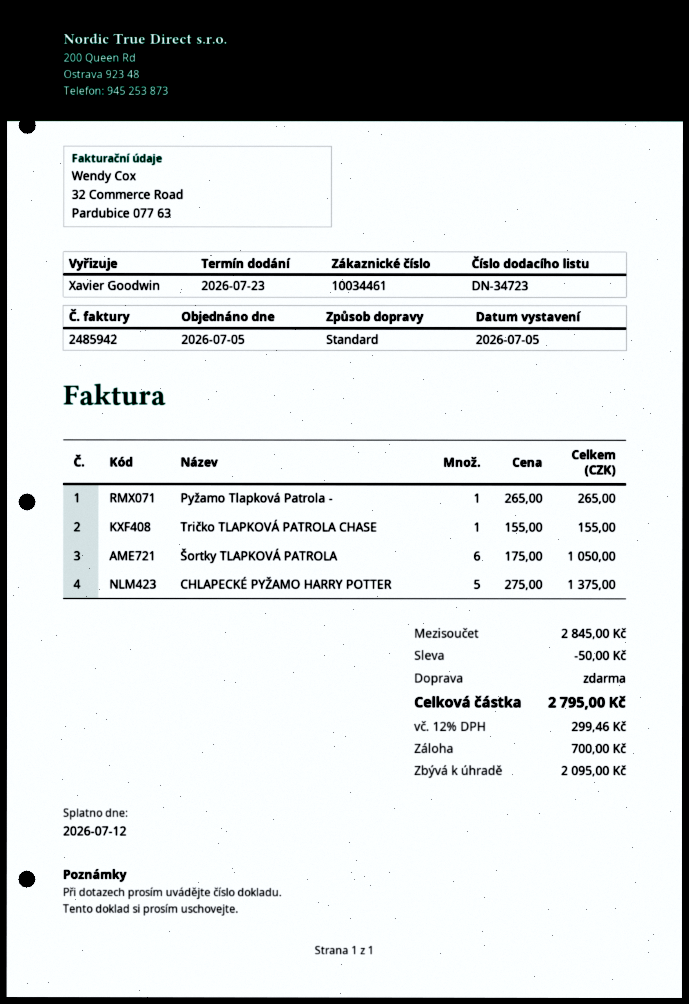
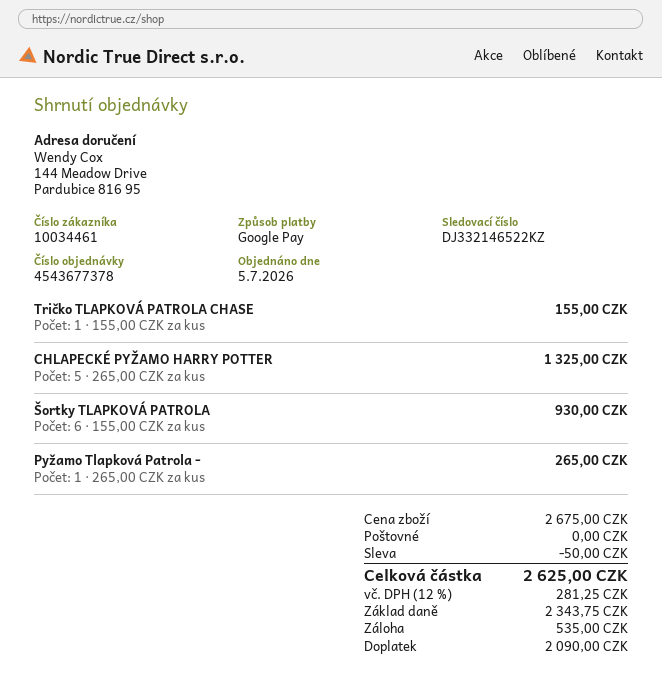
Šortky TLAPKOVÁ PATROLA: 6 x 175.00 = 1050.00 -> 6 x 155.00 = 930.00
CHLAPECKÉ PYŽAMO HARRY POTTER: 5 x 275.00 = 1375.00 -> 5 x 265.00 = 1325.00
subtotal: 2845.00 -> 2675.00
tax: 12% = 299.46 -> 12% = 281.25
total: 2795.00 -> 2625.00
deposit: 700.00 -> 535.00
balance: 2095.00 -> 2090.00

